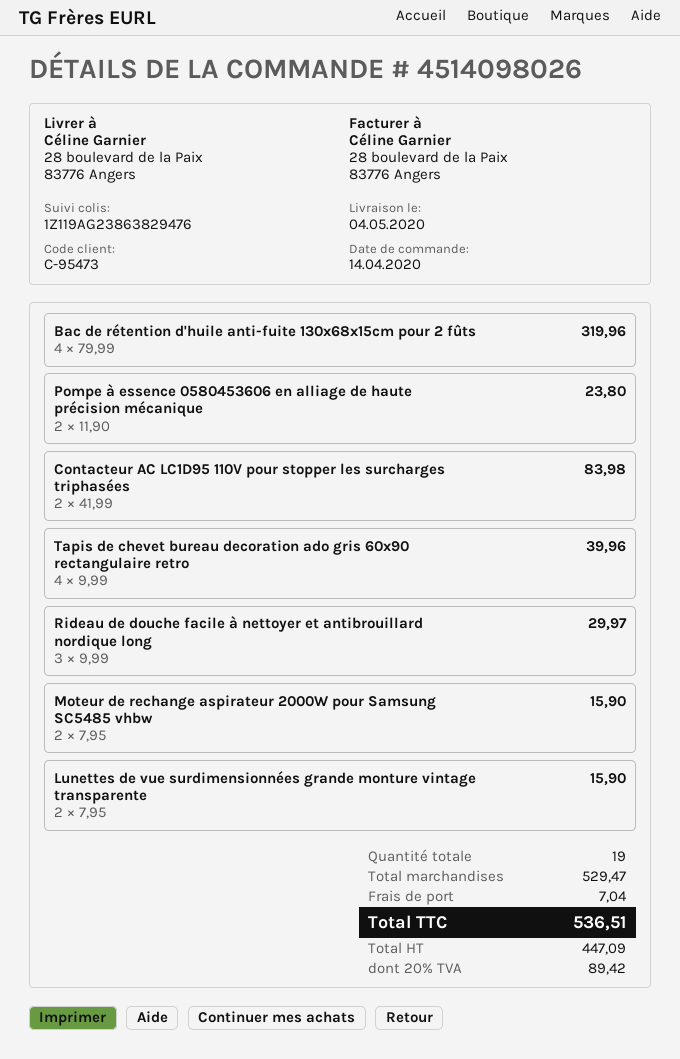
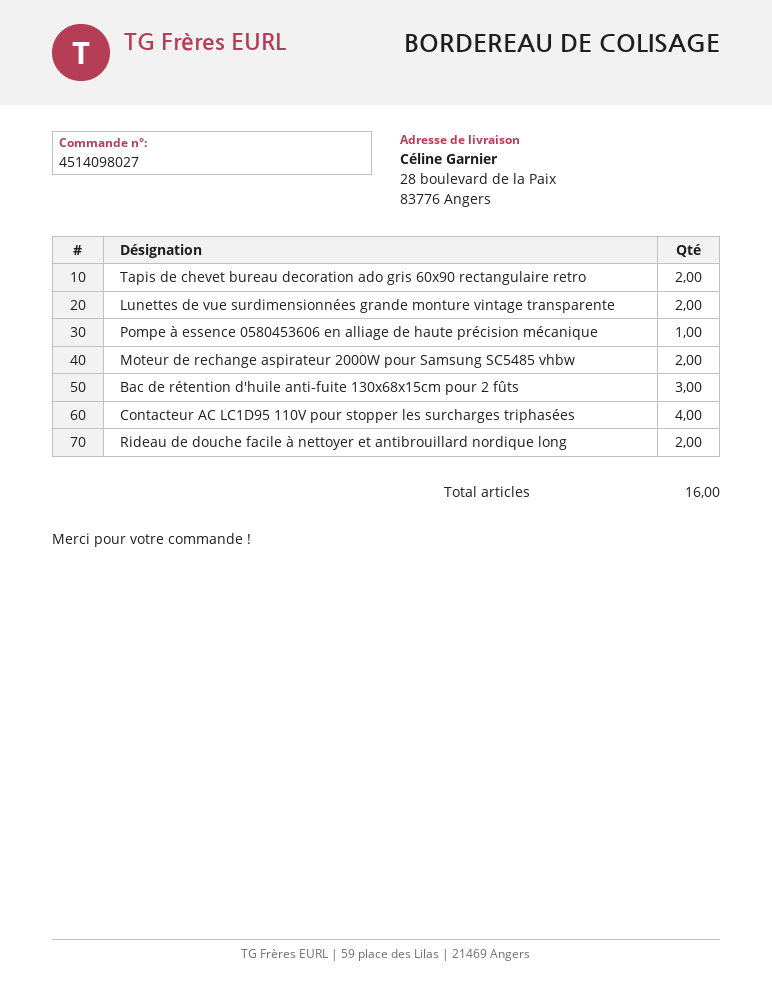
order number: 4514098026 -> 4514098027
Bac de rétention d'huile anti-fuite 130x68x15cm pour 2 fûts: 4 -> 3
Pompe à essence 0580453606 en alliage de haute précision mécanique: 2 -> 1
Contacteur AC LC1D95 110V pour stopper les surcharges triphasées: 2 -> 4
Tapis de chevet bureau decoration ado gris 60x90 rectangulaire retro: 4 -> 2
Rideau de douche facile à nettoyer et antibrouillard nordique long: 3 -> 2
total quantity: 19 -> 16

